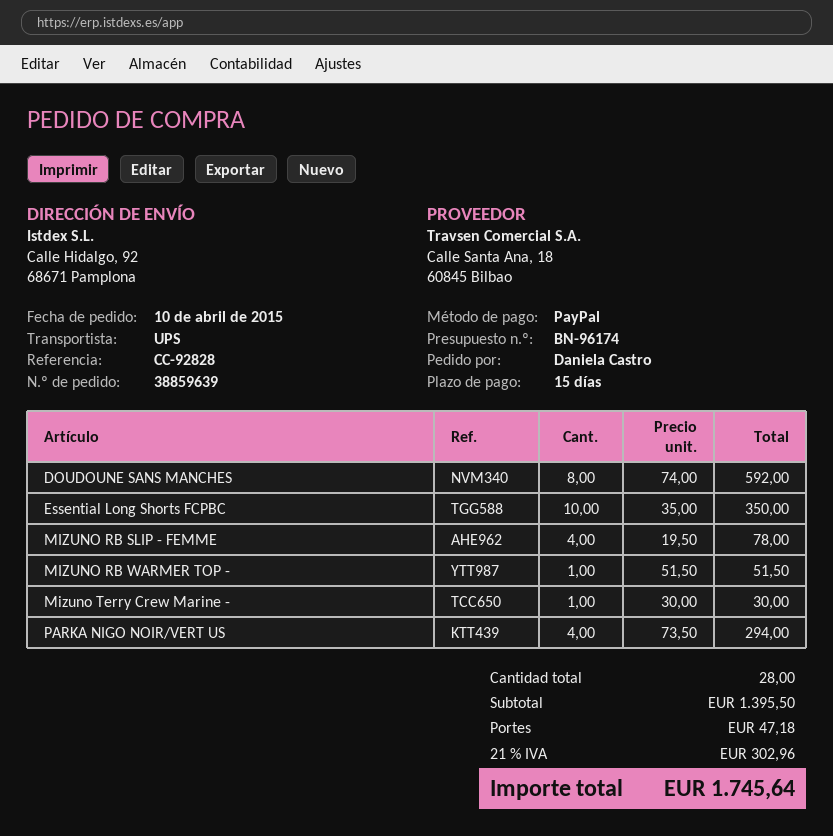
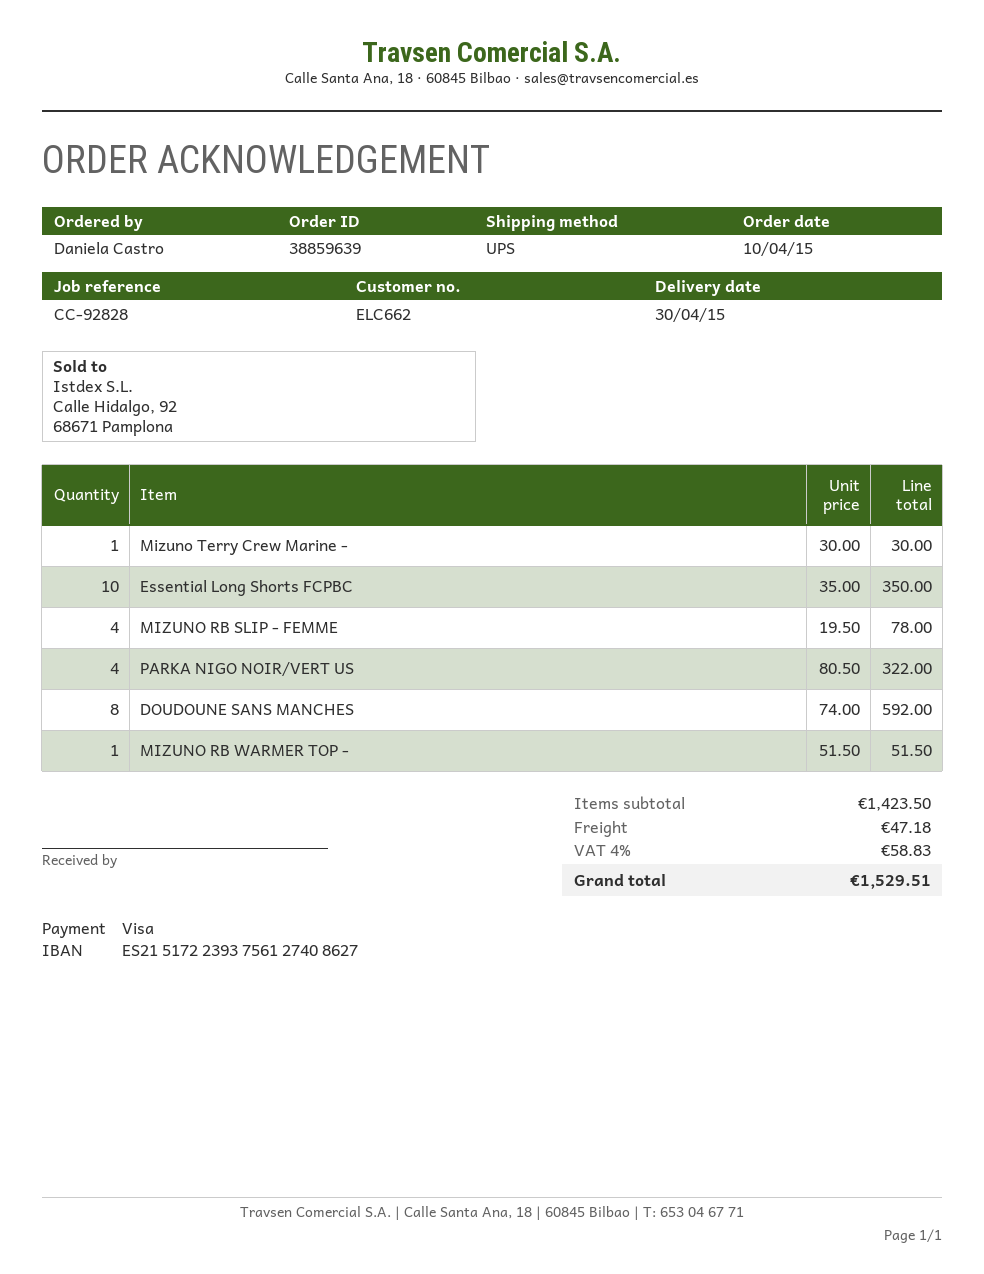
payment method: PayPal -> Visa
PARKA NIGO NOIR/VERT US: 4 x 73.50 = 294.00 -> 4 x 80.50 = 322.00
subtotal: 1395.50 -> 1423.50
tax: 21% = 302.96 -> 4% = 58.83
total: 1745.64 -> 1529.51

